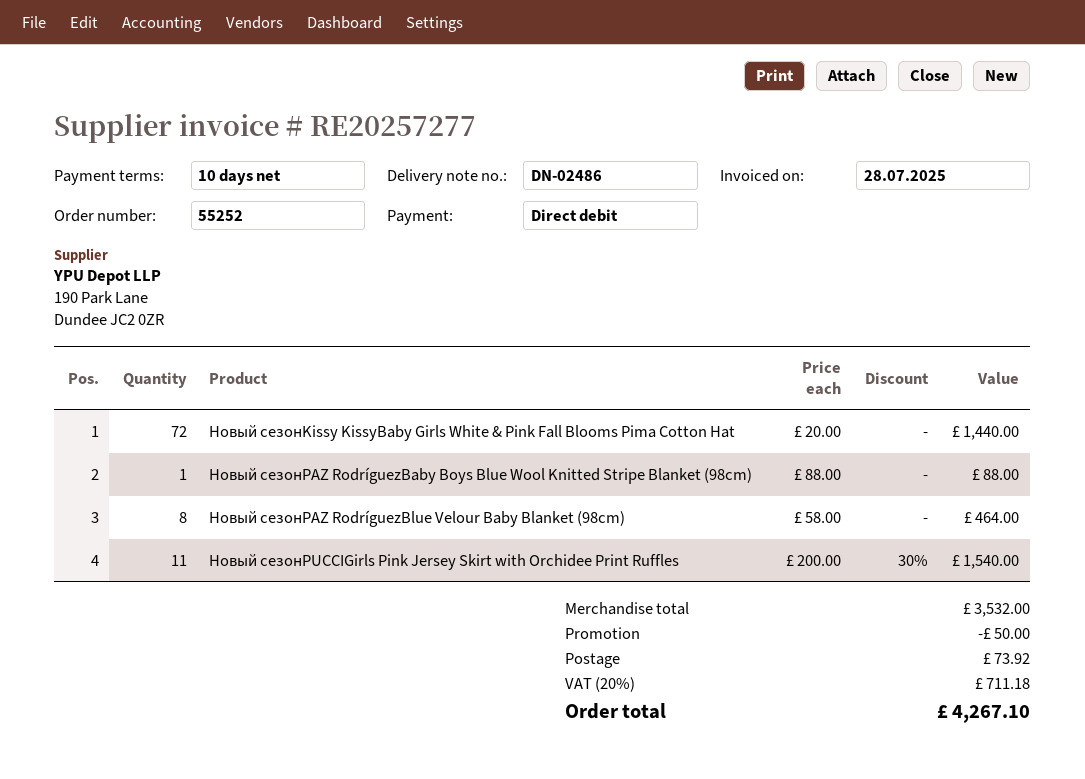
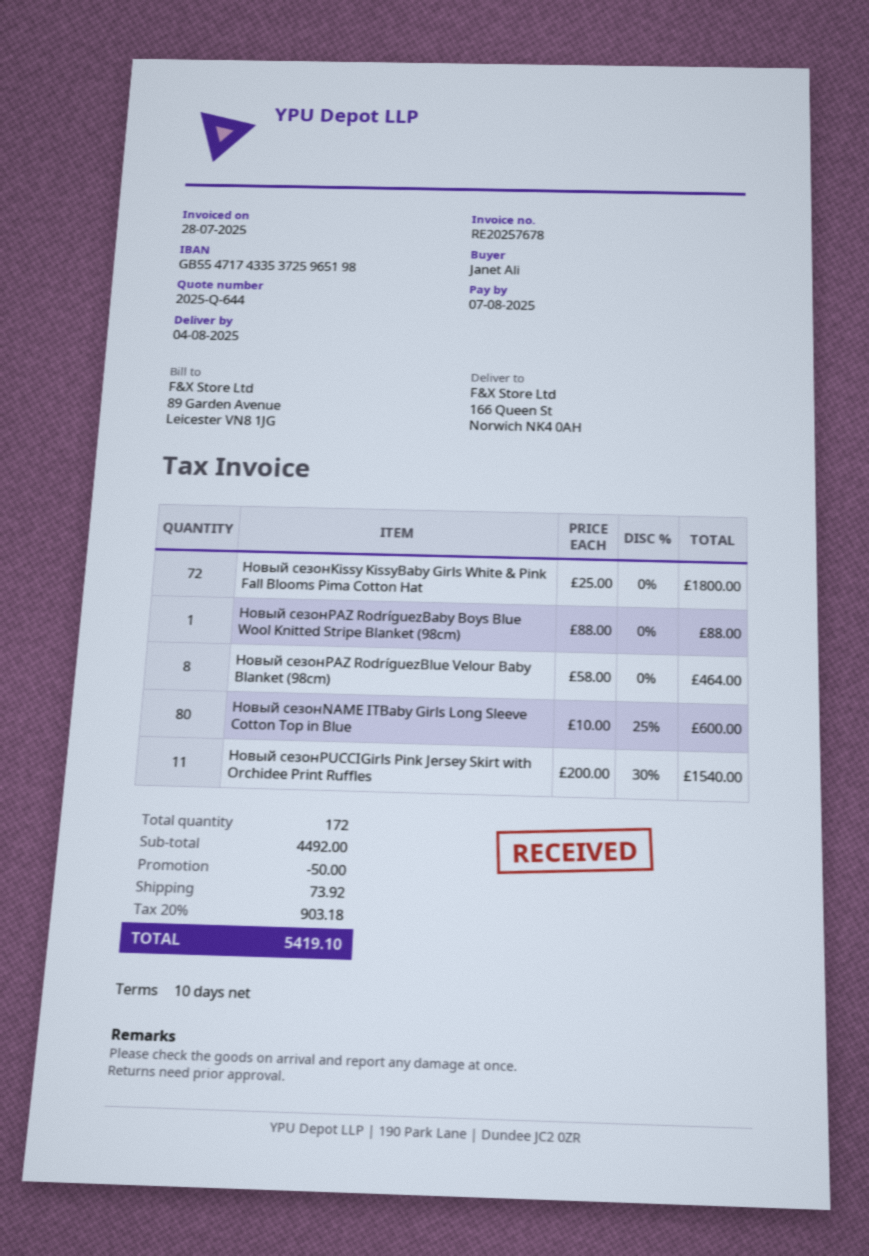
invoice number: RE20257277 -> RE20257678
Новый сезонKissy KissyBaby Girls White & Pink Fall Blooms Pima Cotton Hat: 72 x 20.00 = 1440.00 -> 72 x 25.00 = 1800.00
Новый сезонNAME ITBaby Girls Long Sleeve Cotton Top in Blue: none -> 80 x 10.00 - 25% = 600.00
subtotal: 3532.00 -> 4492.00
tax: 20% = 711.18 -> 20% = 903.18
total: 4267.10 -> 5419.10

